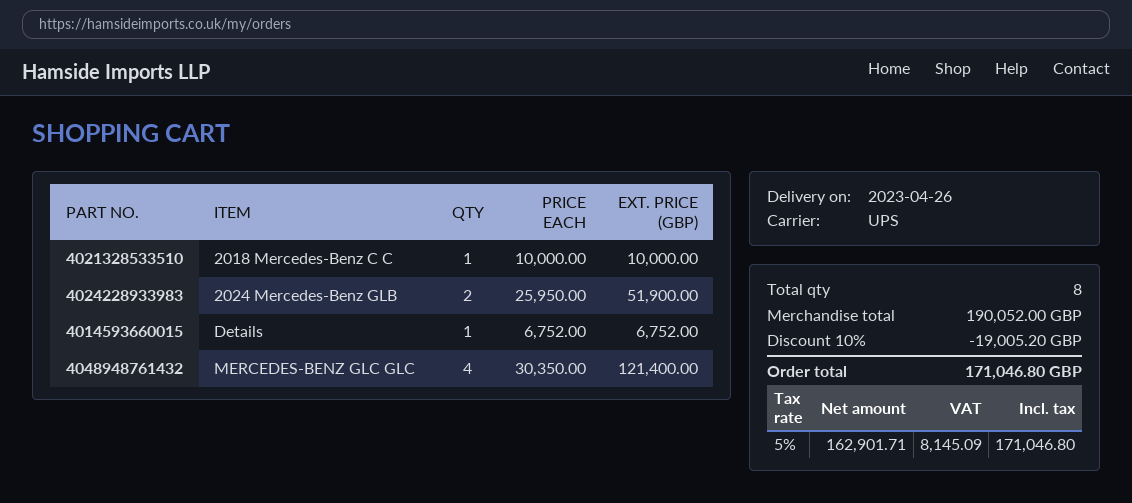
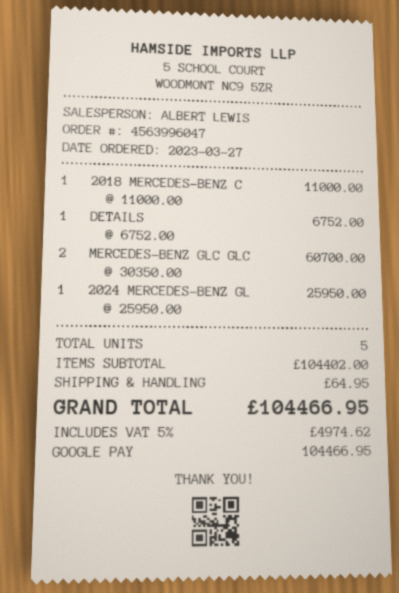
2018 Mercedes-Benz C C: 1 x 10000.00 = 10000.00 -> 1 x 11000.00 = 11000.00
2024 Mercedes-Benz GLB: 2 x 25950.00 = 51900.00 -> 1 x 25950.00 = 25950.00
MERCEDES-BENZ GLC GLC: 4 x 30350.00 = 121400.00 -> 2 x 30350.00 = 60700.00
total quantity: 8 -> 5
subtotal: 190052.00 -> 104402.00
discount: 10% = 19005.20 -> none
shipping: none -> 64.95
tax: 5% = 8145.09 -> 5% = 4974.62
total: 171046.80 -> 104466.95

